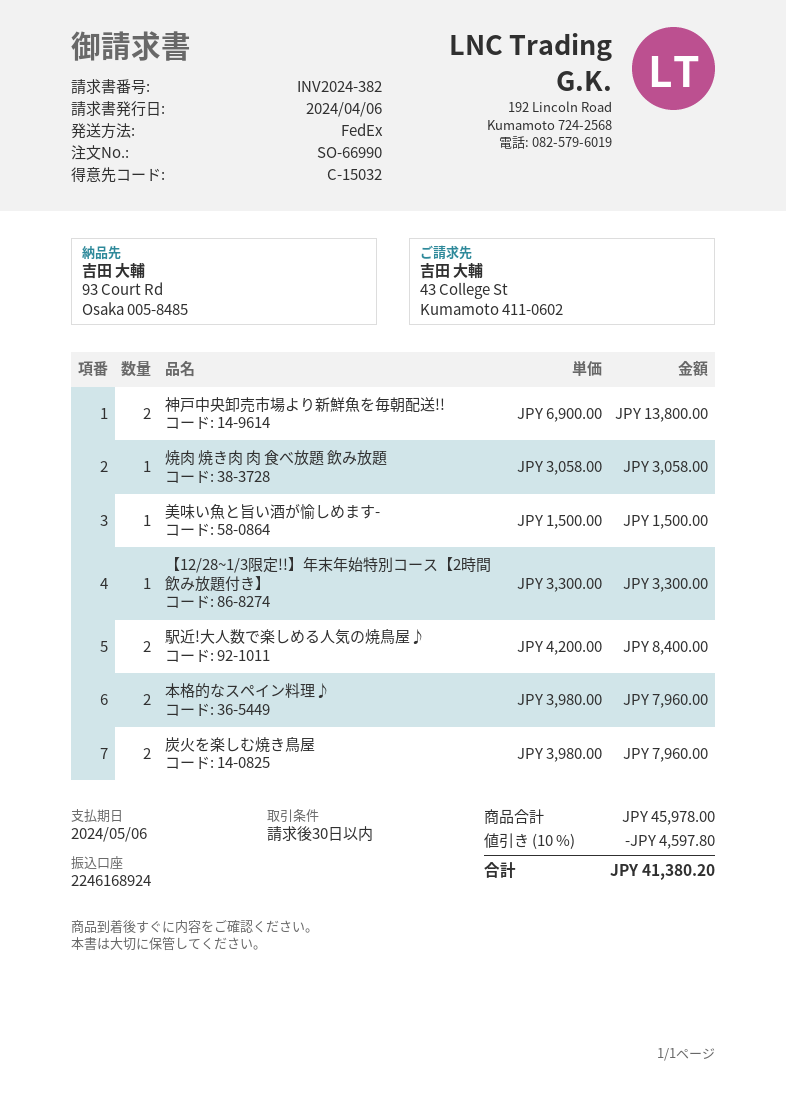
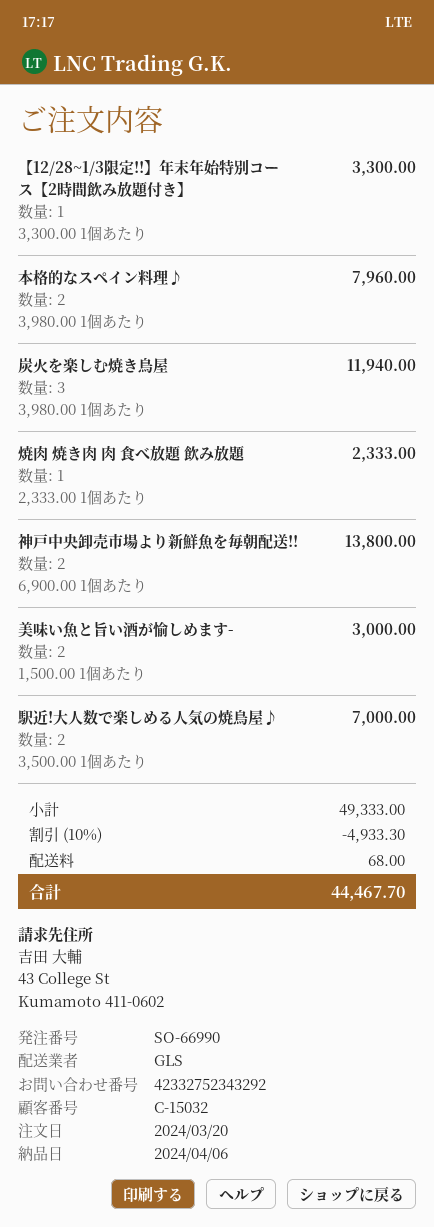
shipping method: FedEx -> GLS
焼肉 焼き肉 肉 食べ放題 飲み放題: 1 x 3058.00 = 3058.00 -> 1 x 2333.00 = 2333.00
美味い魚と旨い酒が愉しめます-: 1 x 1500.00 = 1500.00 -> 2 x 1500.00 = 3000.00
駅近!大人数で楽しめる人気の焼鳥屋♪: 2 x 4200.00 = 8400.00 -> 2 x 3500.00 = 7000.00
炭火を楽しむ焼き鳥屋: 2 x 3980.00 = 7960.00 -> 3 x 3980.00 = 11940.00
subtotal: 45978.00 -> 49333.00
discount: 10% = 4597.80 -> 10% = 4933.30
shipping: none -> 68.00
total: 41380.20 -> 44467.70

